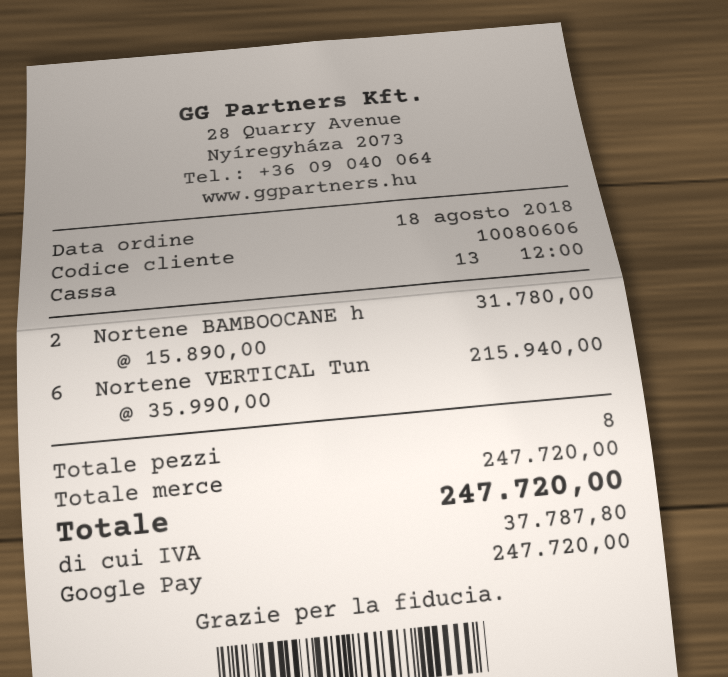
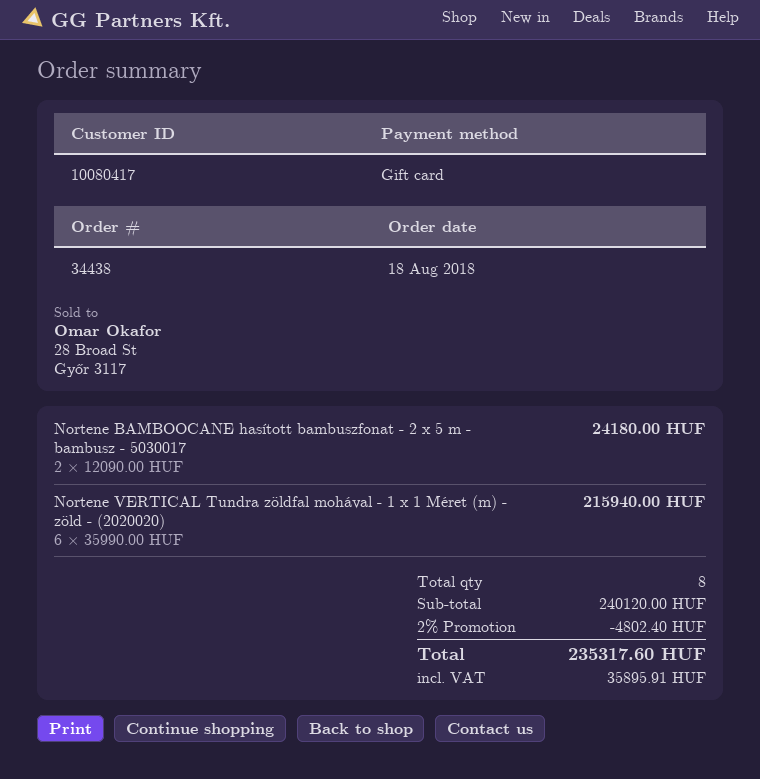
customer number: 10080606 -> 10080417
payment method: Google Pay -> gift card
Nortene BAMBOOCANE h: 2 x 15890.00 = 31780.00 -> 2 x 12090.00 = 24180.00
subtotal: 247720.00 -> 240120.00
discount: none -> 2% = 4802.40
tax: 37787.80 -> 35895.91
total: 247720.00 -> 235317.60

